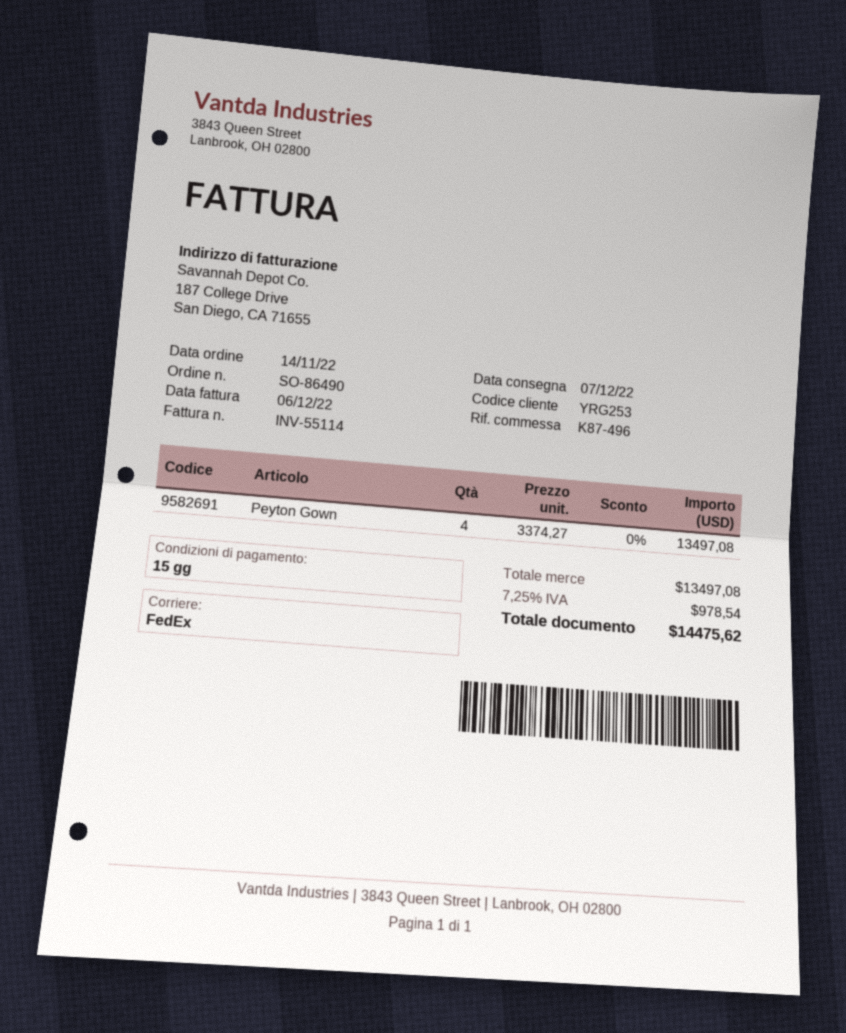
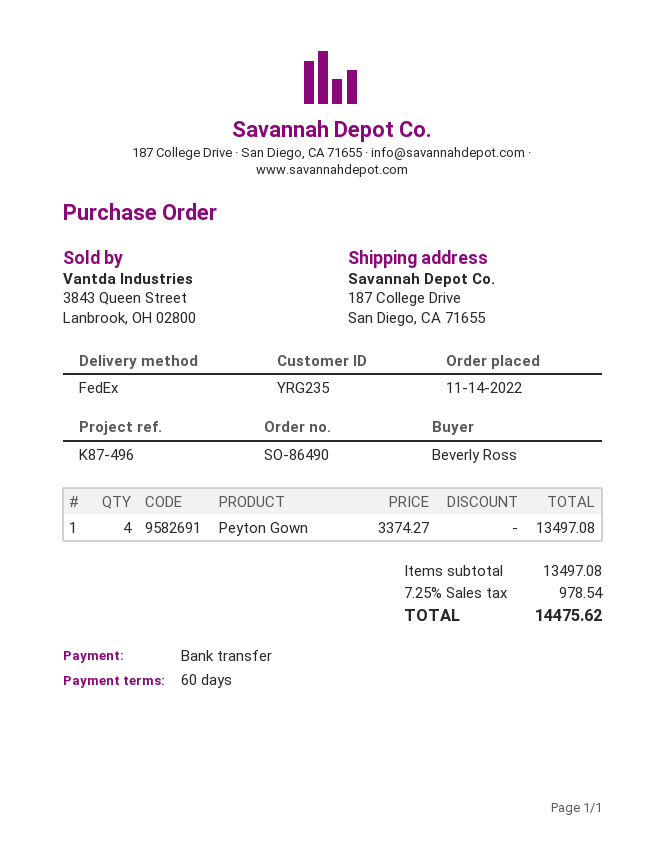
payment terms: 15 days -> 60 days
customer number: YRG253 -> YRG235

